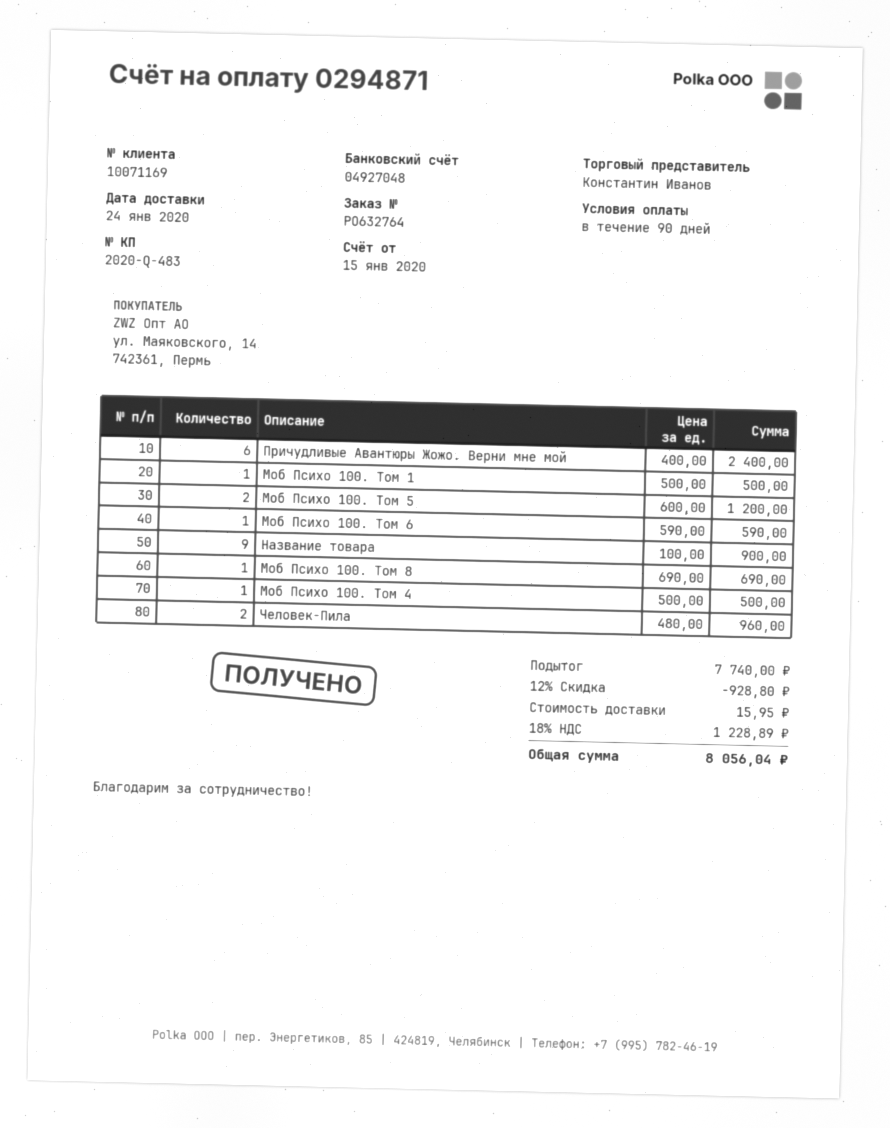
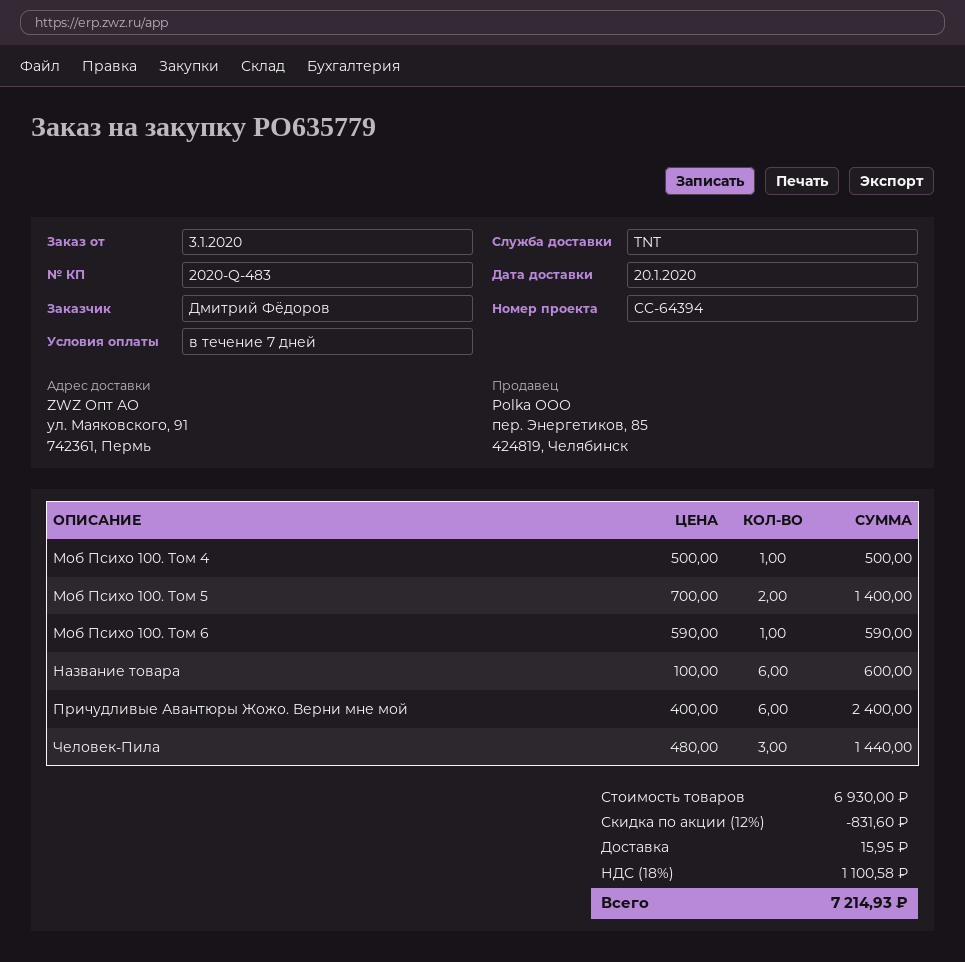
order number: PO632764 -> PO635779
delivery date: 2020-01-24 -> 2020-01-20
payment terms: 90 days -> 7 days
Моб Психо 100. Том 1: 1 x 500.00 = 500.00 -> none
Моб Психо 100. Том 5: 2 x 600.00 = 1200.00 -> 2 x 700.00 = 1400.00
Название товара: 9 x 100.00 = 900.00 -> 6 x 100.00 = 600.00
Моб Психо 100. Том 8: 1 x 690.00 = 690.00 -> none
Человек-Пила: 2 x 480.00 = 960.00 -> 3 x 480.00 = 1440.00
subtotal: 7740.00 -> 6930.00
discount: 12% = 928.80 -> 12% = 831.60
tax: 18% = 1228.89 -> 18% = 1100.58
total: 8056.04 -> 7214.93

